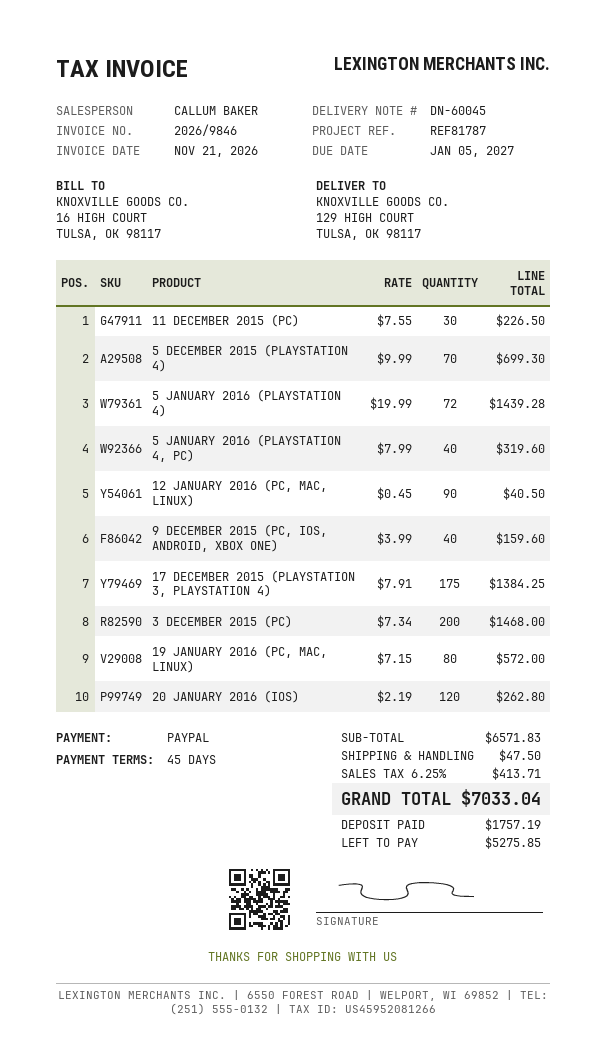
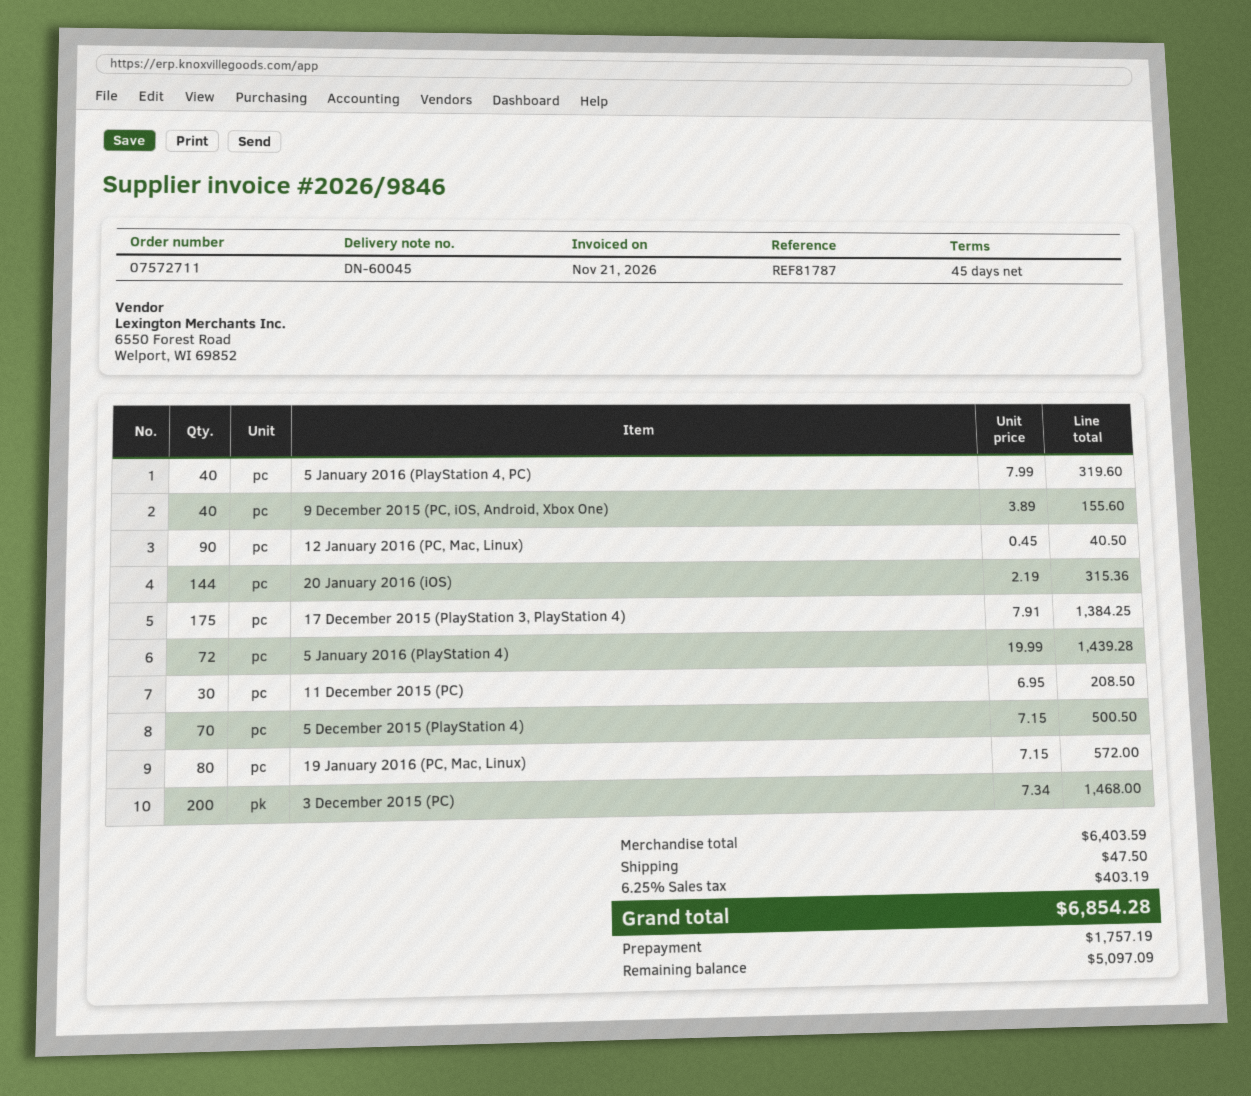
11 DECEMBER 2015 (PC): 30 x 7.55 = 226.50 -> 30 x 6.95 = 208.50
5 DECEMBER 2015 (PLAYSTATION 4): 70 x 9.99 = 699.30 -> 70 x 7.15 = 500.50
9 DECEMBER 2015 (PC, IOS, ANDROID, XBOX ONE): 40 x 3.99 = 159.60 -> 40 x 3.89 = 155.60
20 JANUARY 2016 (IOS): 120 x 2.19 = 262.80 -> 144 x 2.19 = 315.36
subtotal: 6571.83 -> 6403.59
tax: 6.25% = 413.71 -> 6.25% = 403.19
total: 7033.04 -> 6854.28
balance: 5275.85 -> 5097.09

